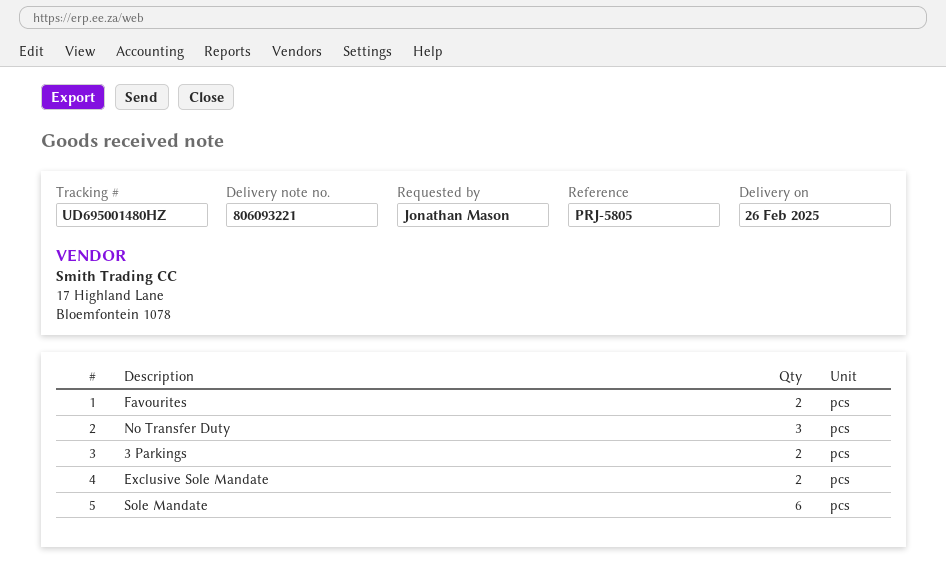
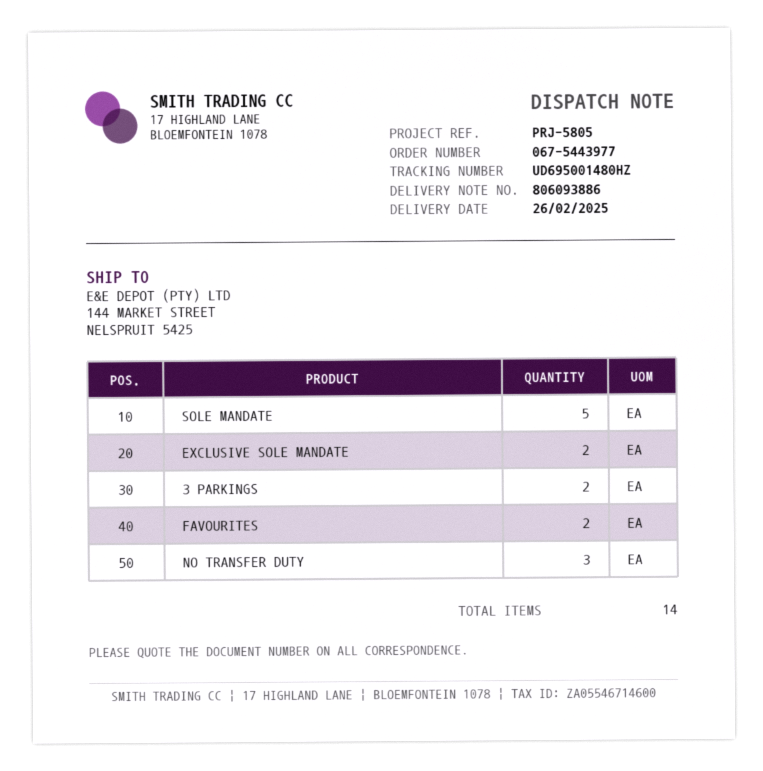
delivery note number: 806093221 -> 806093886
Sole Mandate: 6 -> 5

